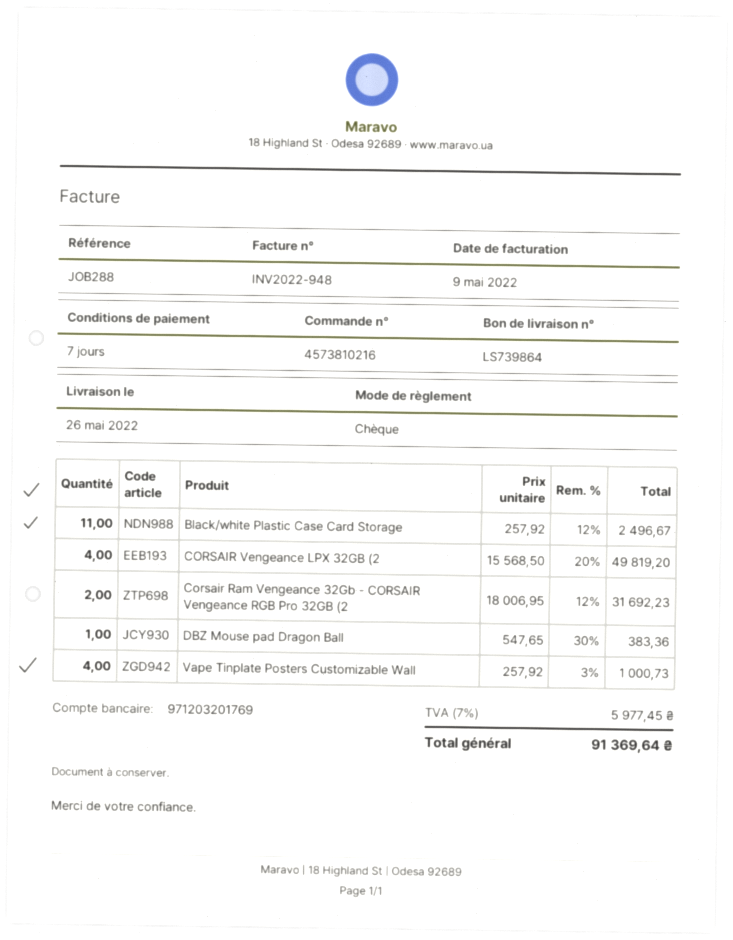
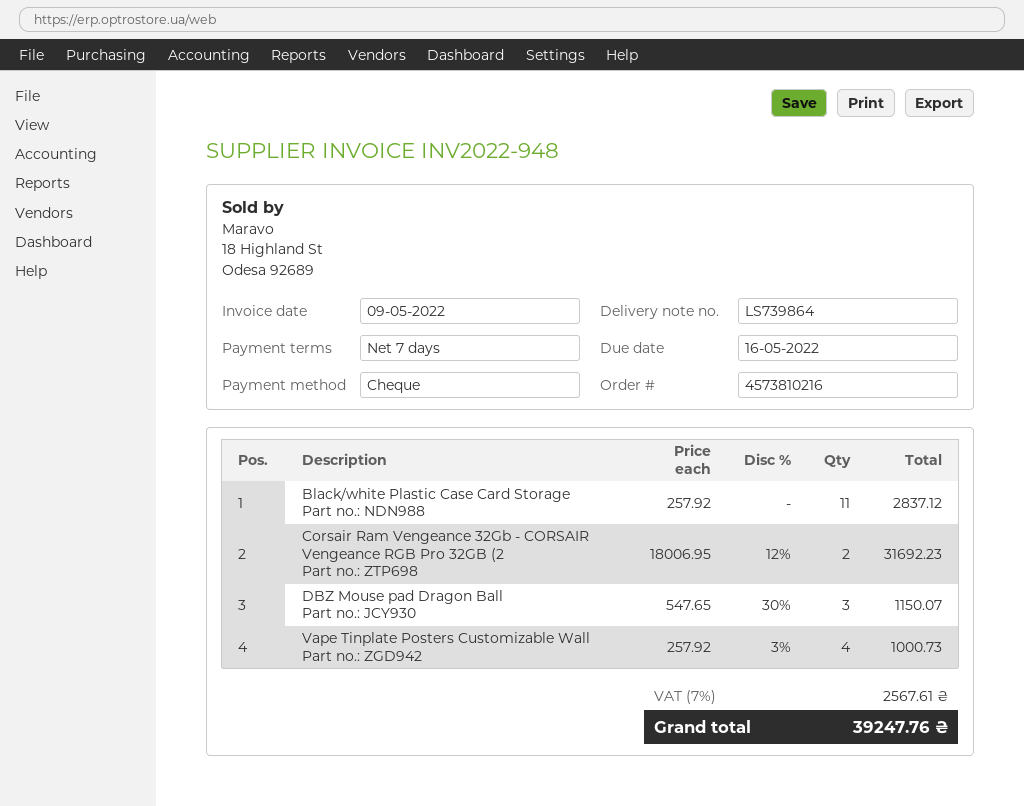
Black/white Plastic Case Card Storage: 11 x 257.92 - 12% = 2496.67 -> 11 x 257.92 = 2837.12
CORSAIR Vengeance LPX 32GB (2: 4 x 15568.50 - 20% = 49819.20 -> none
DBZ Mouse pad Dragon Ball: 1 x 547.65 - 30% = 383.36 -> 3 x 547.65 - 30% = 1150.07
tax: 7% = 5977.45 -> 7% = 2567.61
total: 91369.64 -> 39247.76

